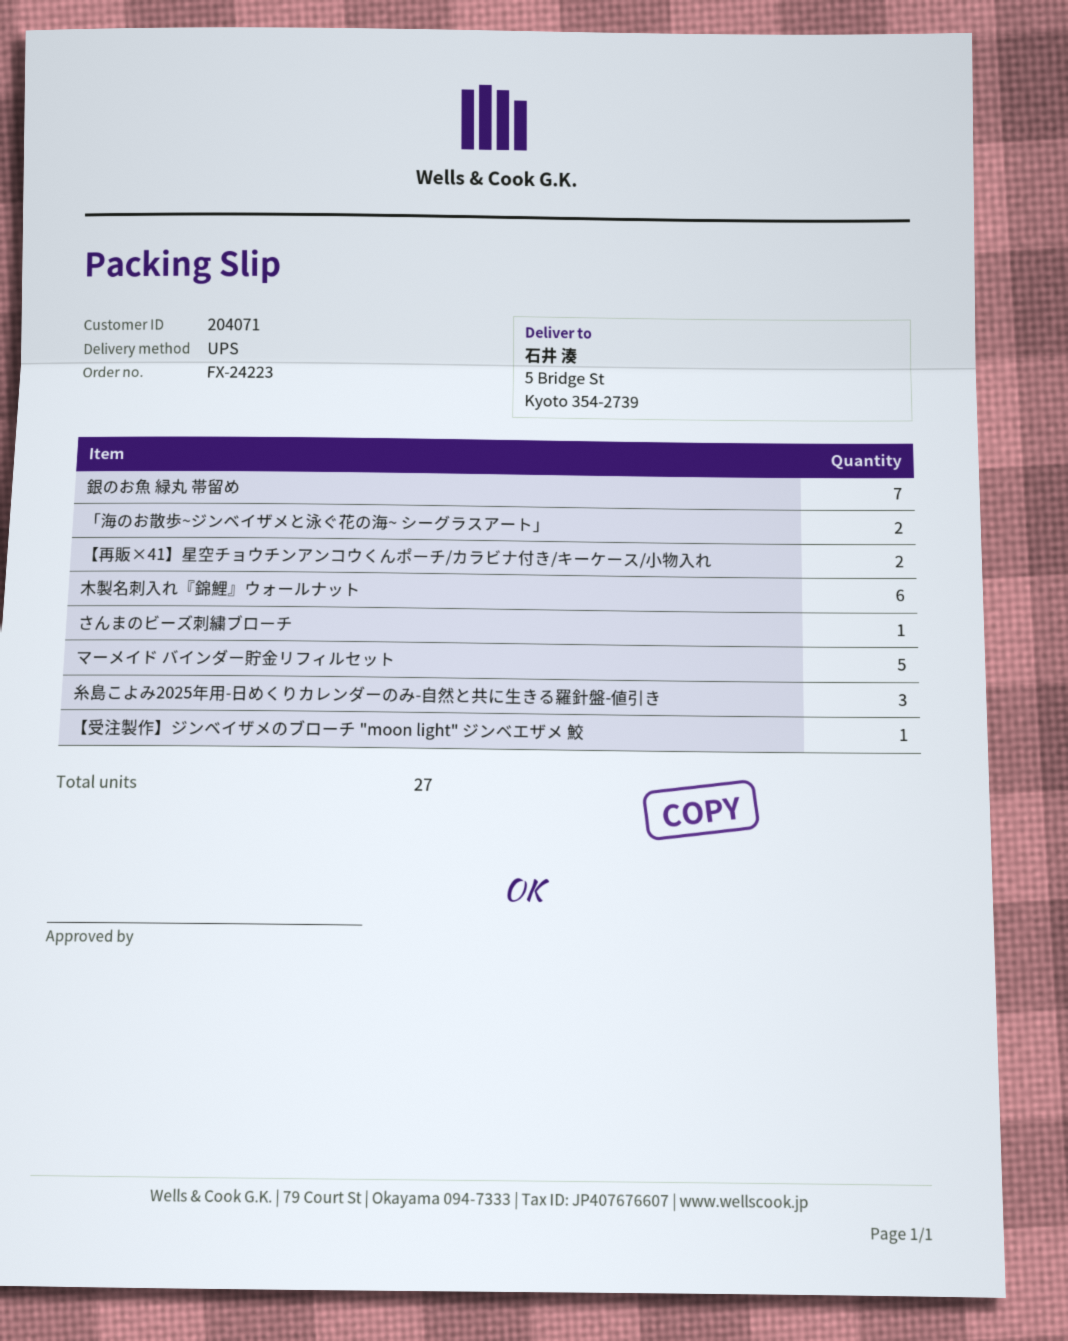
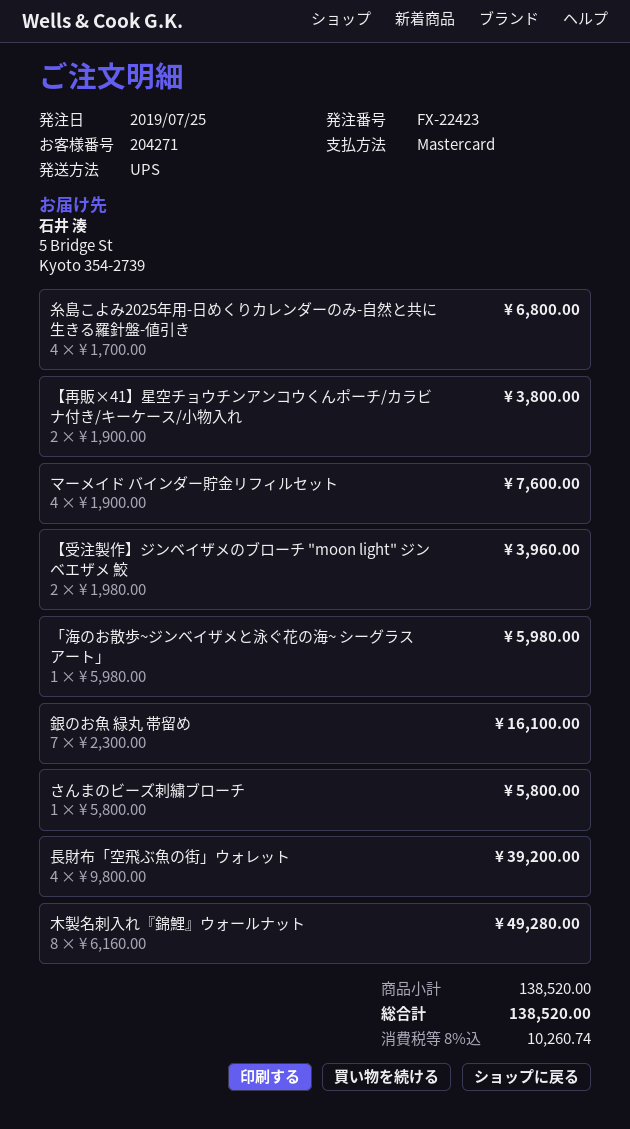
order number: FX-24223 -> FX-22423
customer number: 204071 -> 204271
「海のお散歩~ジンベイザメと泳ぐ花の海~ シーグラスアート」: 2 -> 1
木製名刺入れ『錦鯉』ウォールナット: 6 -> 8
マーメイド バインダー貯金リフィルセット: 5 -> 4
糸島こよみ2025年用-日めくりカレンダーのみ-自然と共に生きる羅針盤-値引き: 3 -> 4
【受注製作】ジンベイザメのブローチ "moon light" ジンベエザメ 鮫: 1 -> 2
長財布「空飛ぶ魚の街」ウォレット: none -> 4

